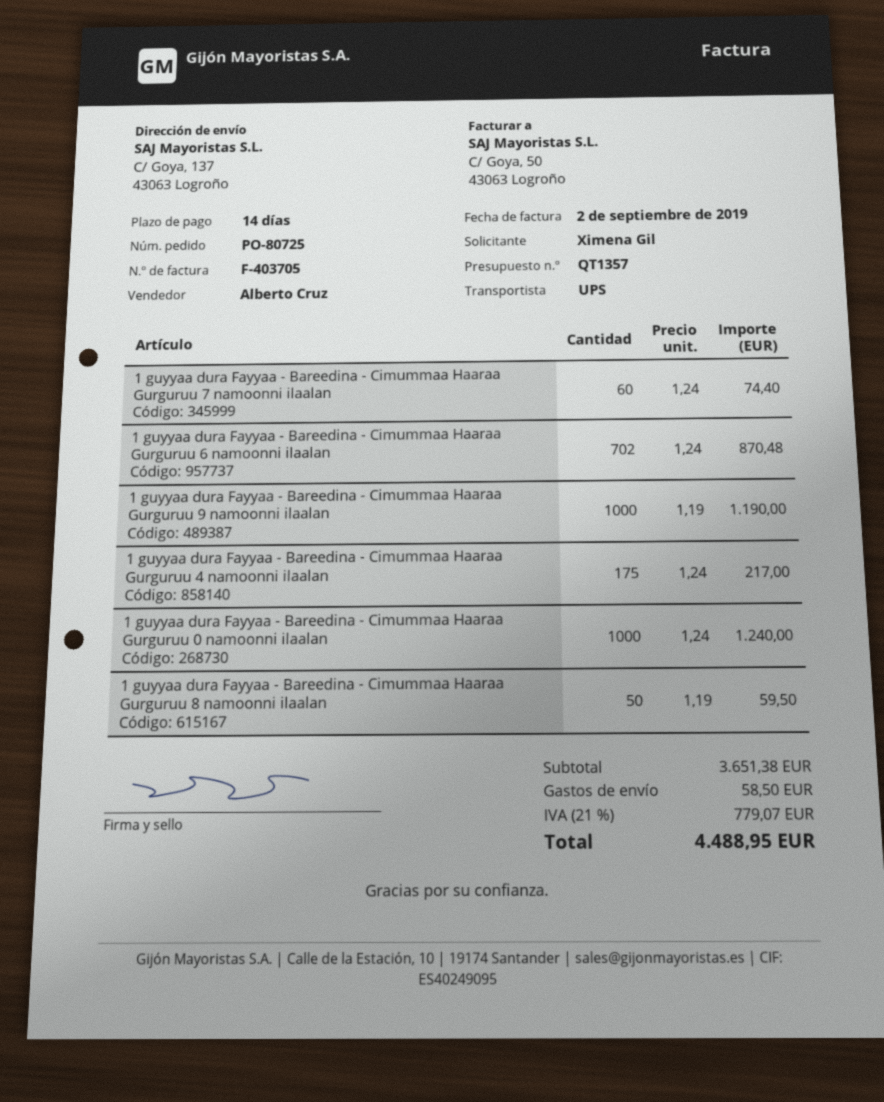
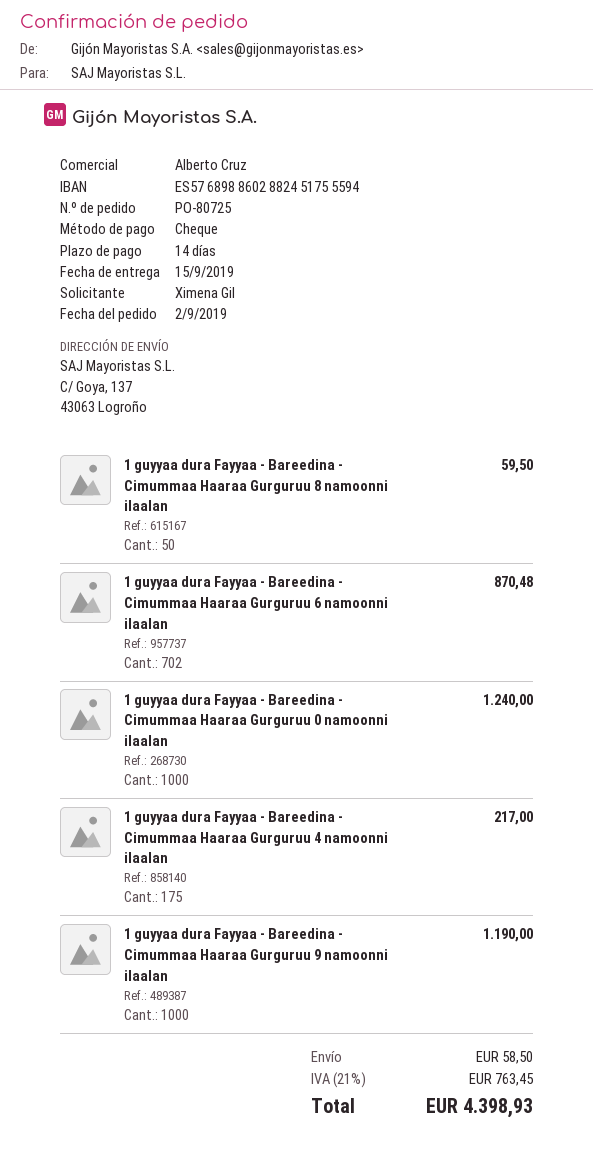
1 guyyaa dura Fayyaa - Bareedina - Cimummaa Haaraa Gurguruu 7 namoonni ilaalan: 60 for 74.40 -> none
tax: 21% = 779.07 -> 21% = 763.45
total: 4488.95 -> 4398.93

